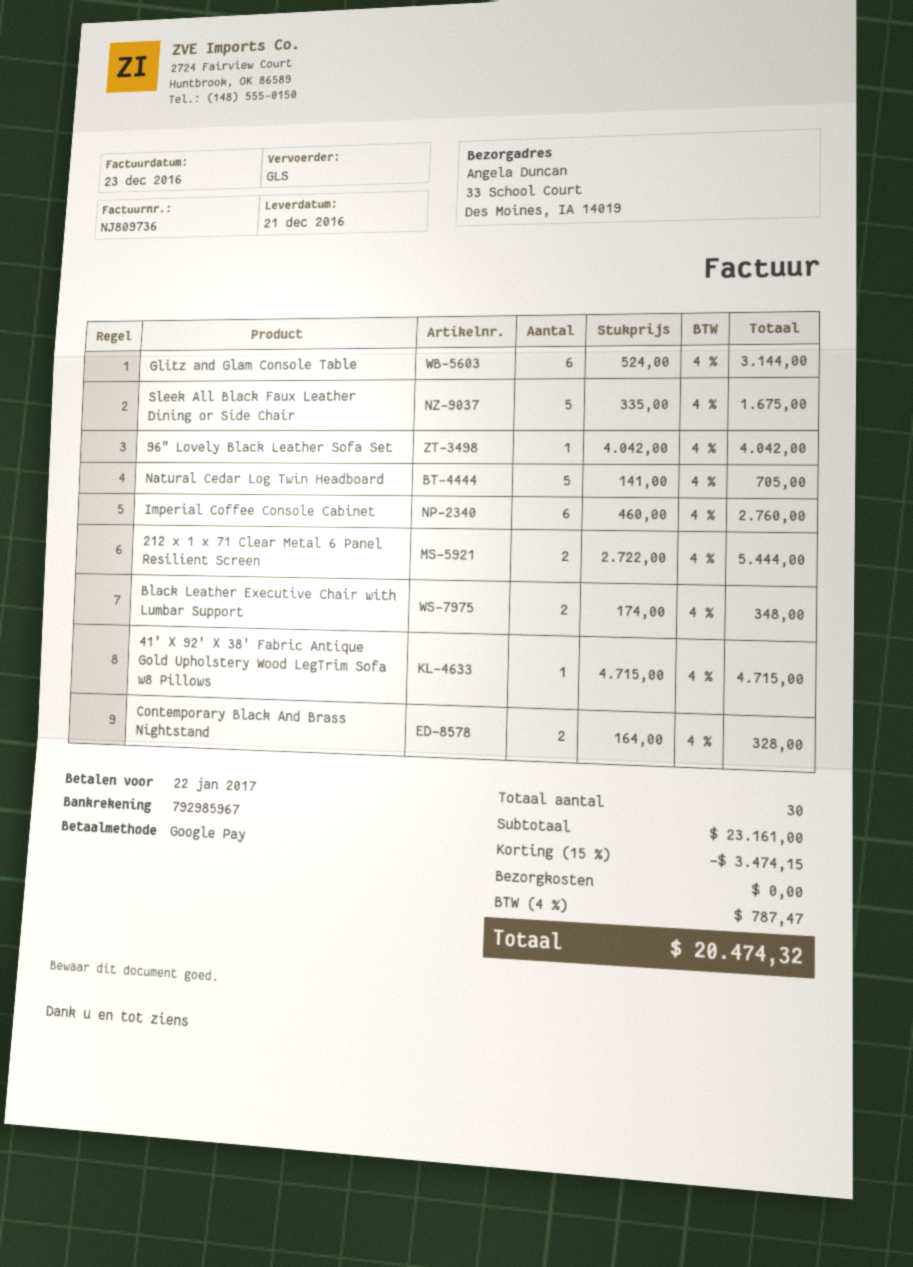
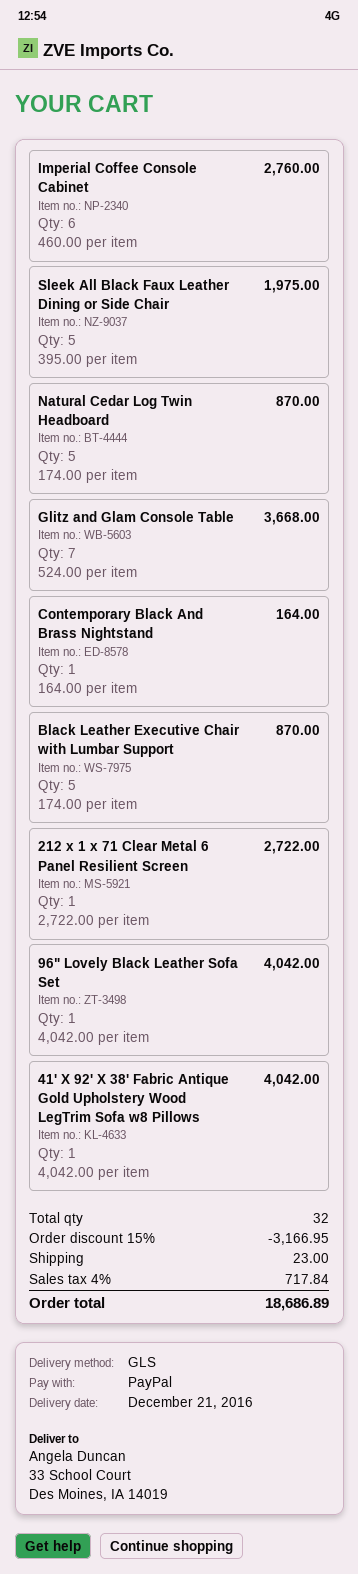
payment method: Google Pay -> PayPal
Glitz and Glam Console Table: 6 x 524.00 = 3144.00 -> 7 x 524.00 = 3668.00
Sleek All Black Faux Leather Dining or Side Chair: 5 x 335.00 = 1675.00 -> 5 x 395.00 = 1975.00
Natural Cedar Log Twin Headboard: 5 x 141.00 = 705.00 -> 5 x 174.00 = 870.00
212 x 1 x 71 Clear Metal 6 Panel Resilient Screen: 2 x 2722.00 = 5444.00 -> 1 x 2722.00 = 2722.00
Black Leather Executive Chair with Lumbar Support: 2 x 174.00 = 348.00 -> 5 x 174.00 = 870.00
41' X 92' X 38' Fabric Antique Gold Upholstery Wood LegTrim Sofa w8 Pillows: 1 x 4715.00 = 4715.00 -> 1 x 4042.00 = 4042.00
Contemporary Black And Brass Nightstand: 2 x 164.00 = 328.00 -> 1 x 164.00 = 164.00
total quantity: 30 -> 32
discount: 15% = 3474.15 -> 15% = 3166.95
shipping: 0.00 -> 23.00
tax: 4% = 787.47 -> 4% = 717.84
total: 20474.32 -> 18686.89

